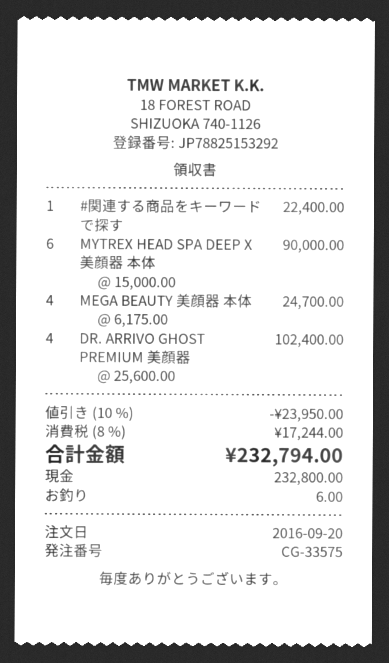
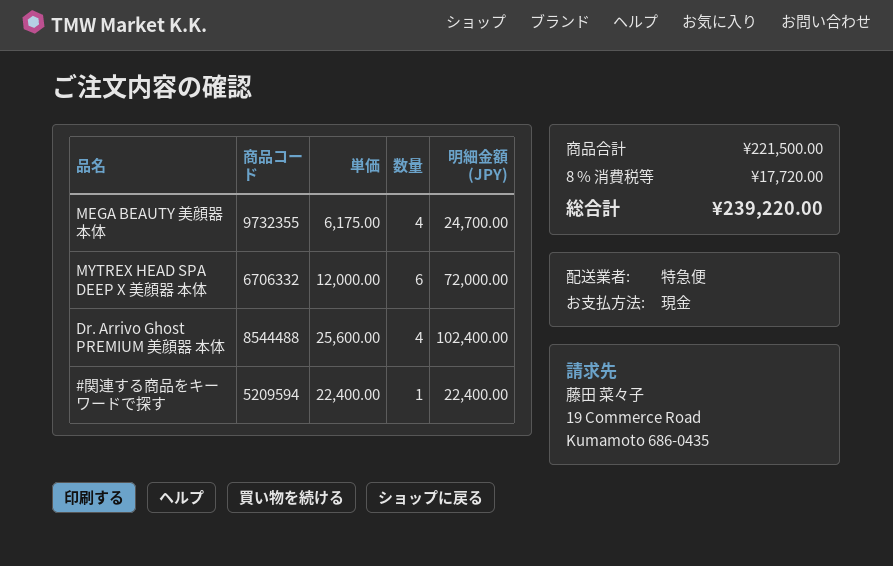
MYTREX HEAD SPA DEEP X 美顔器 本体: 6 x 15000.00 = 90000.00 -> 6 x 12000.00 = 72000.00
discount: 10% = 23950.00 -> none
tax: 8% = 17244.00 -> 8% = 17720.00
total: 232794.00 -> 239220.00

